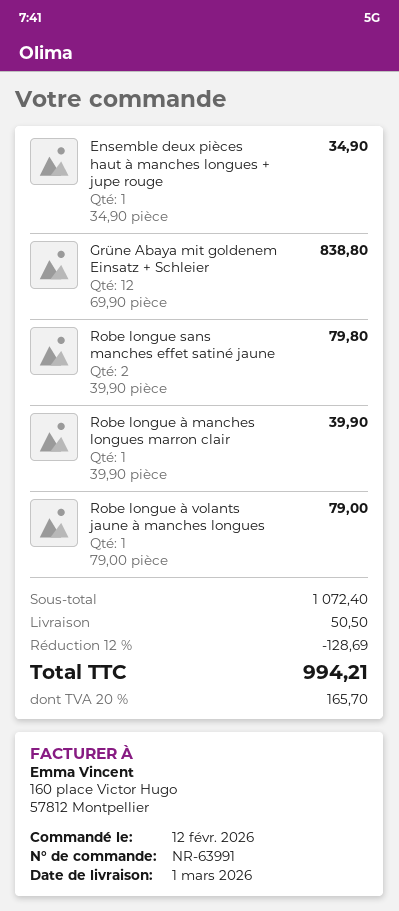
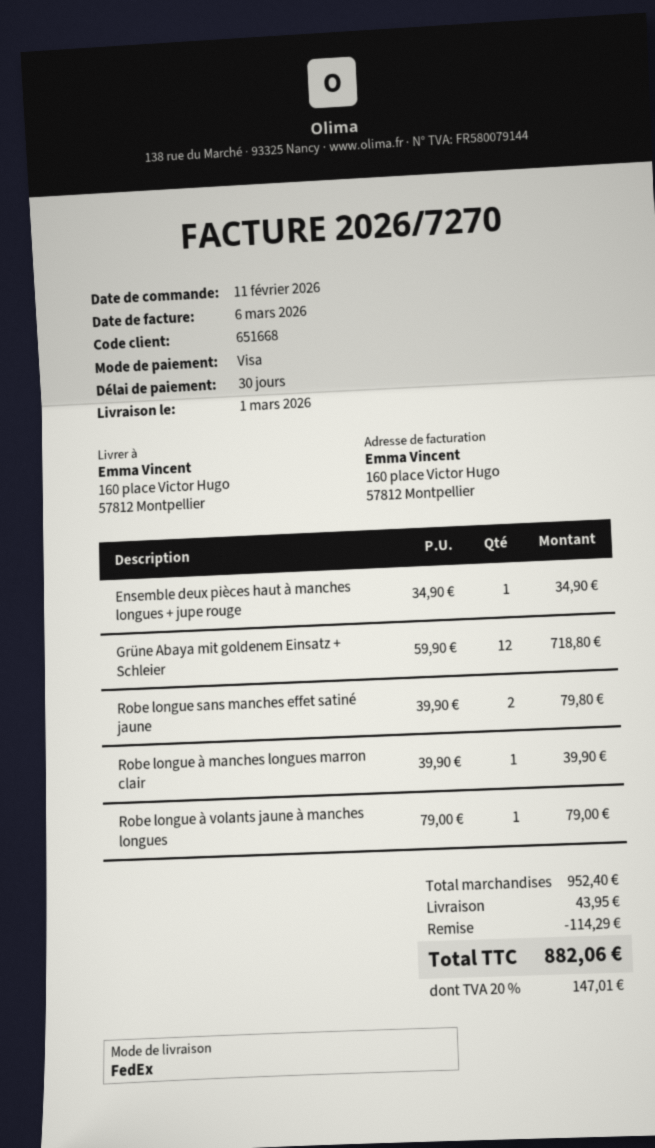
order date: 2026-02-12 -> 2026-02-11
Grüne Abaya mit goldenem Einsatz + Schleier: 12 x 69.90 = 838.80 -> 12 x 59.90 = 718.80
subtotal: 1072.40 -> 952.40
discount: 128.69 -> 114.29
shipping: 50.50 -> 43.95
tax: 20% = 165.70 -> 20% = 147.01
total: 994.21 -> 882.06

